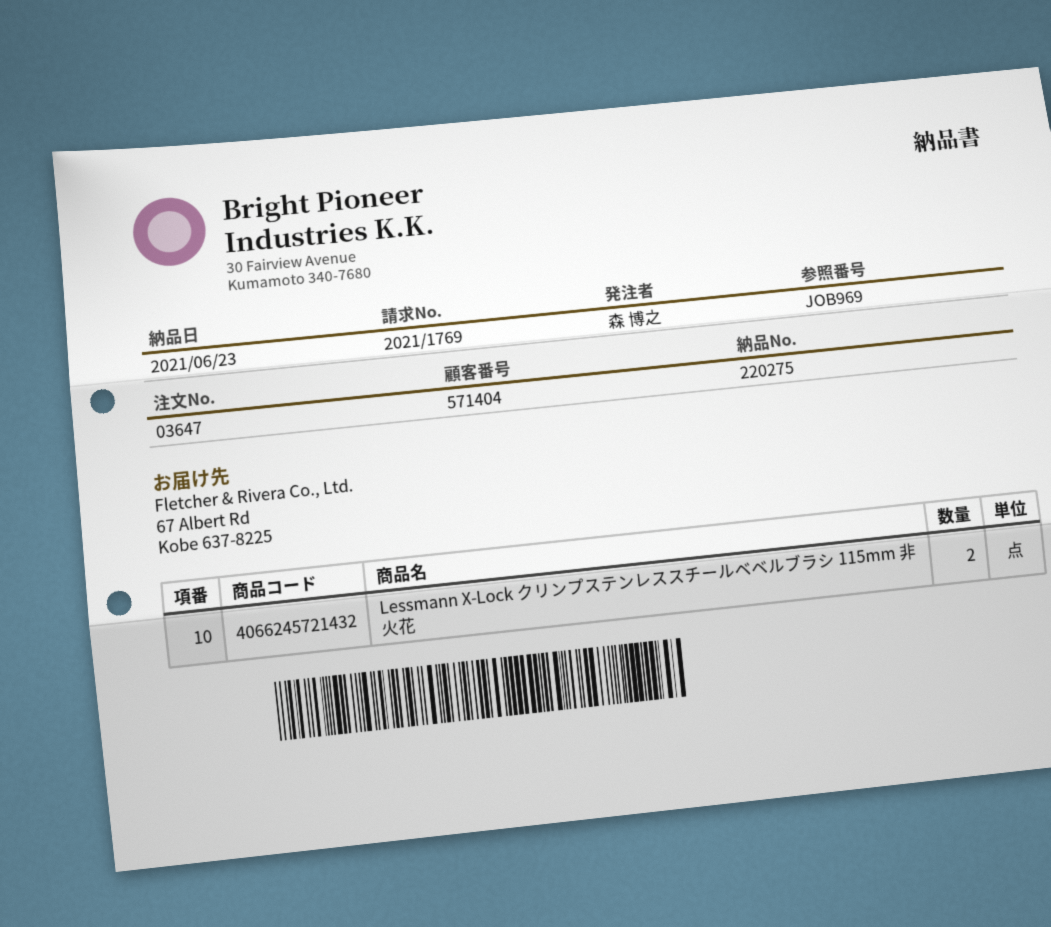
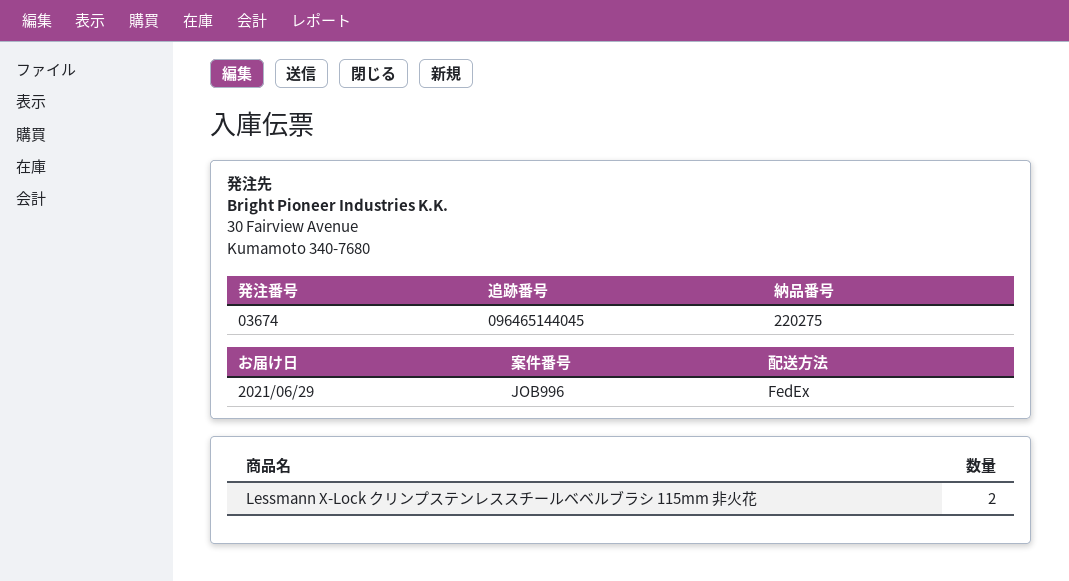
order number: 03647 -> 03674
delivery date: 2021-06-23 -> 2021-06-29
reference: JOB969 -> JOB996

